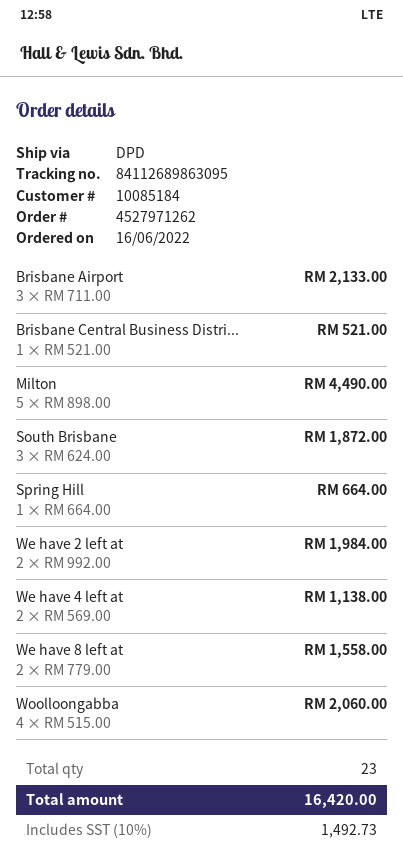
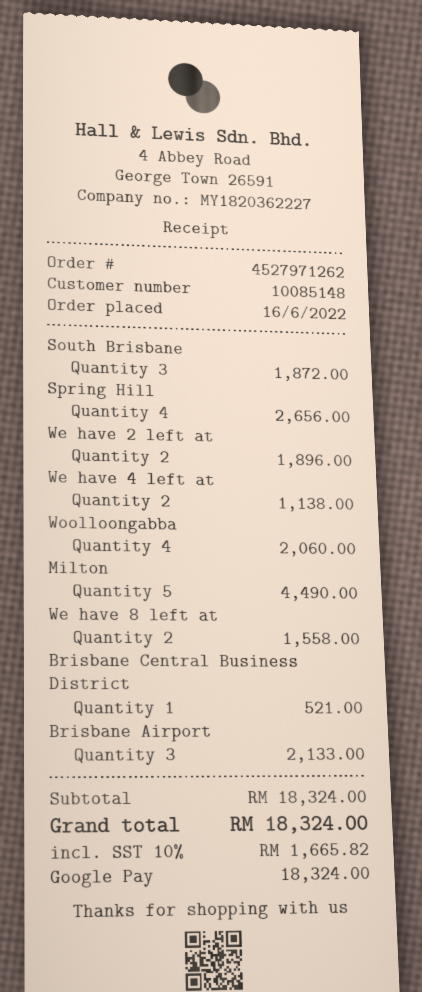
customer number: 10085184 -> 10085148
Spring Hill: 1 for 664.00 -> 4 for 2656.00
We have 2 left at: 2 for 1984.00 -> 2 for 1896.00
tax: 10% = 1492.73 -> 10% = 1665.82
total: 16420.00 -> 18324.00

